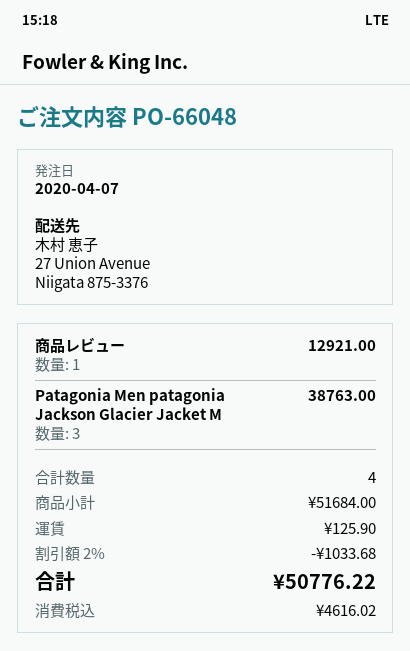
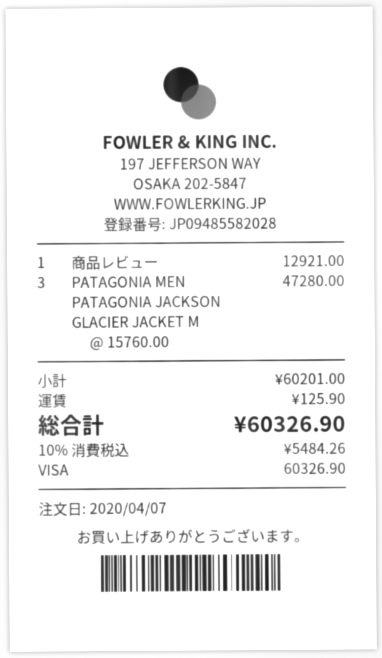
Patagonia Men patagonia Jackson Glacier Jacket M: 3 for 38763.00 -> 3 for 47280.00
subtotal: 51684.00 -> 60201.00
discount: 2% = 1033.68 -> none
tax: 4616.02 -> 5484.26
total: 50776.22 -> 60326.90

